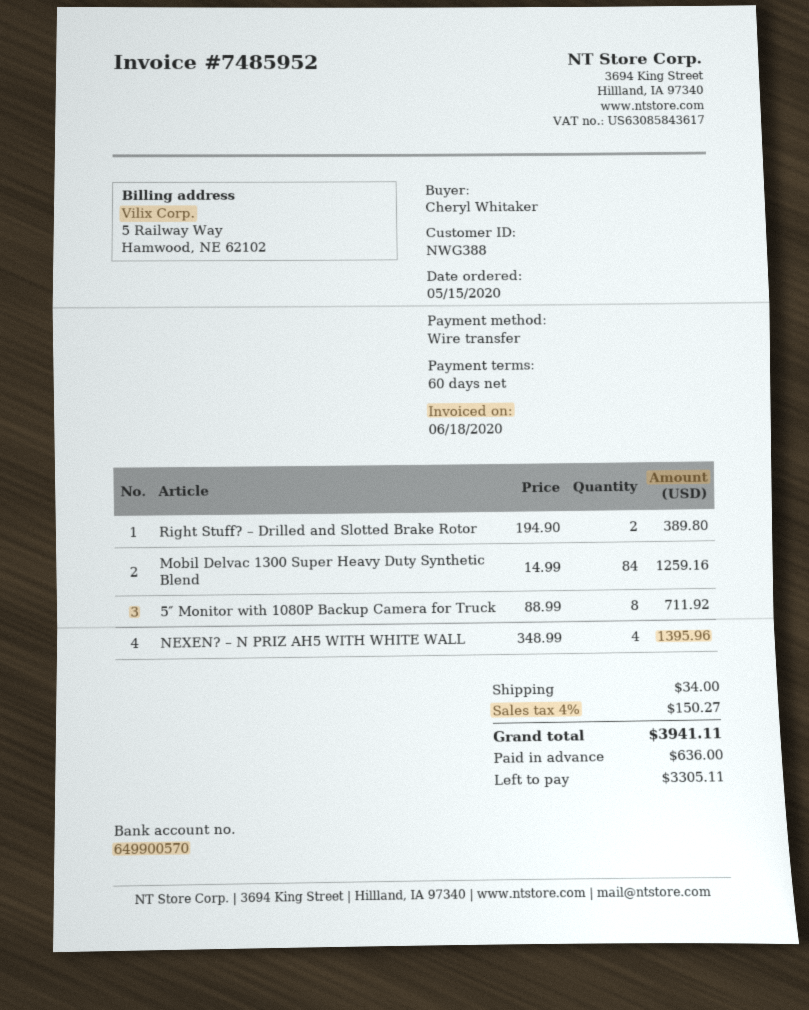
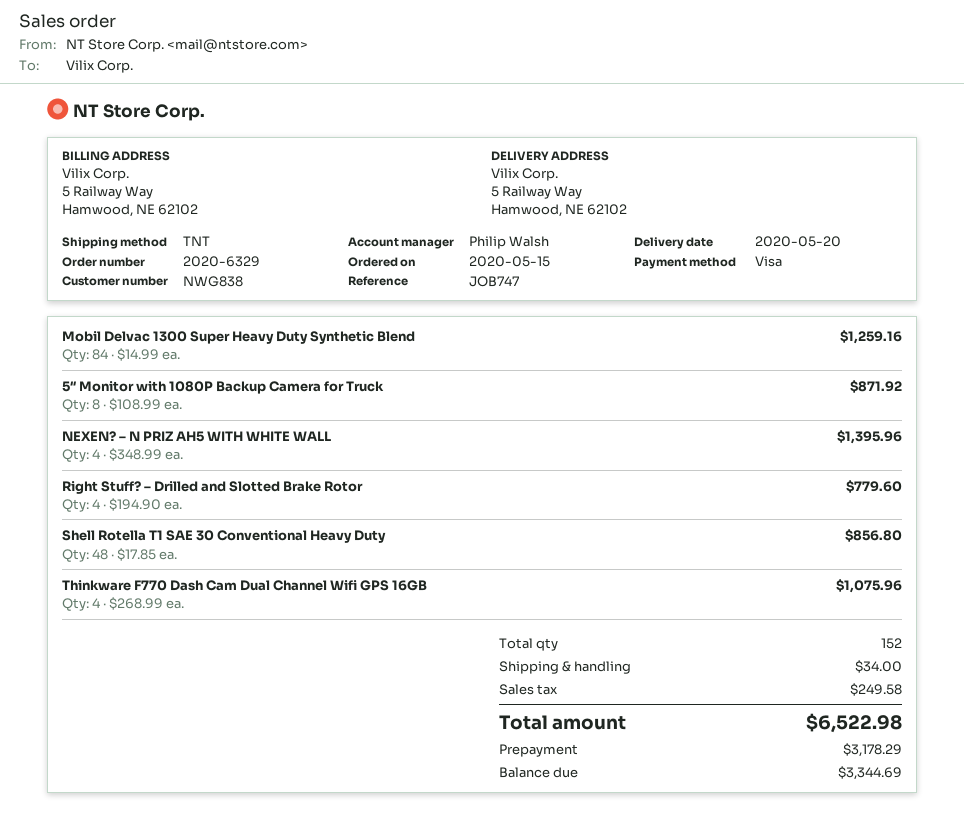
customer number: NWG388 -> NWG838
payment method: bank transfer -> Visa
Right Stuff? – Drilled and Slotted Brake Rotor: 2 x 194.90 = 389.80 -> 4 x 194.90 = 779.60
5″ Monitor with 1080P Backup Camera for Truck: 8 x 88.99 = 711.92 -> 8 x 108.99 = 871.92
Shell Rotella T1 SAE 30 Conventional Heavy Duty: none -> 48 x 17.85 = 856.80
Thinkware F770 Dash Cam Dual Channel Wifi GPS 16GB: none -> 4 x 268.99 = 1075.96
tax: 150.27 -> 249.58
total: 3941.11 -> 6522.98
deposit: 636.00 -> 3178.29
balance: 3305.11 -> 3344.69

